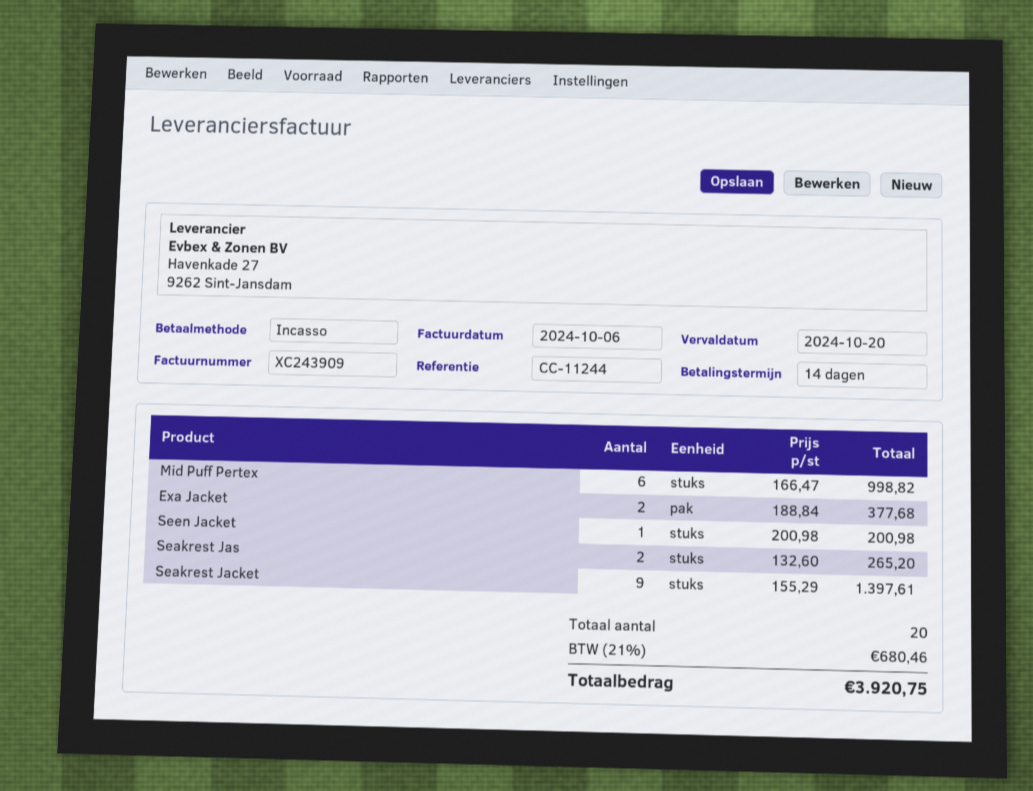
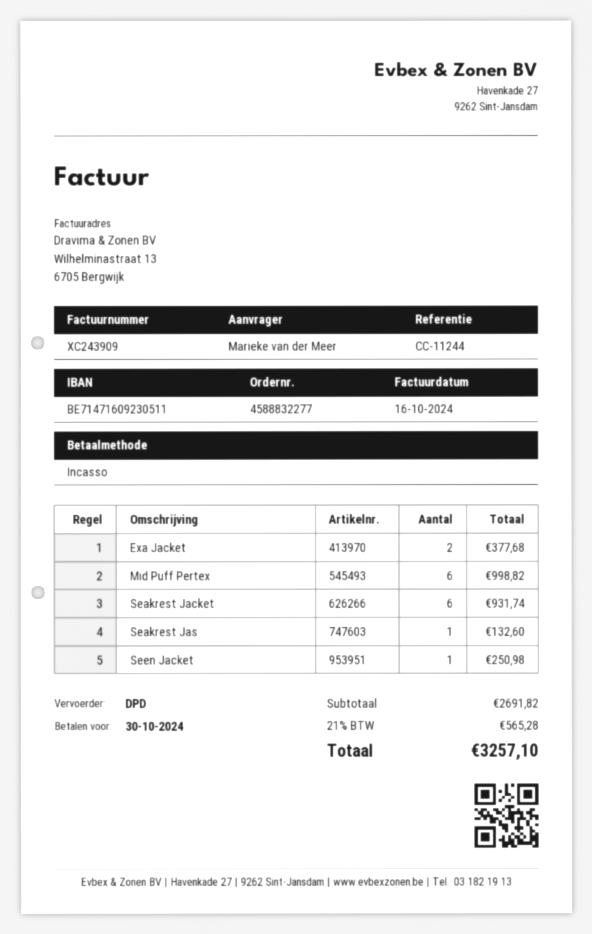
invoice date: 2024-10-06 -> 2024-10-16
due date: 2024-10-20 -> 2024-10-30
Seen Jacket: 1 for 200.98 -> 1 for 250.98
Seakrest Jas: 2 for 265.20 -> 1 for 132.60
Seakrest Jacket: 9 for 1397.61 -> 6 for 931.74
tax: 21% = 680.46 -> 21% = 565.28
total: 3920.75 -> 3257.10

